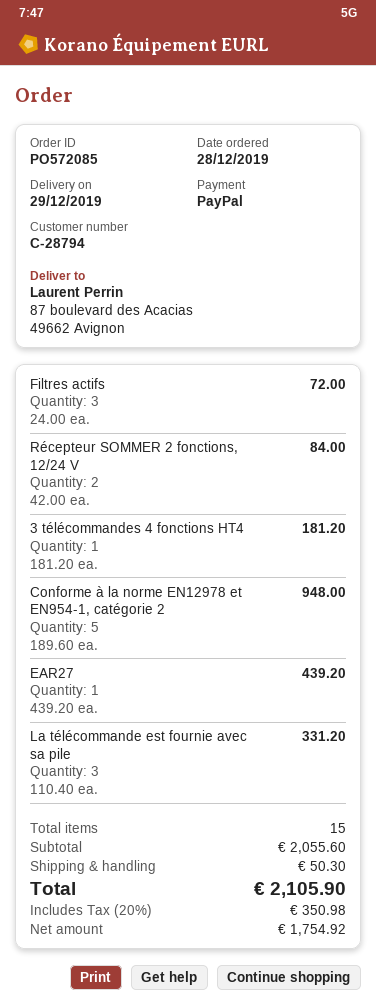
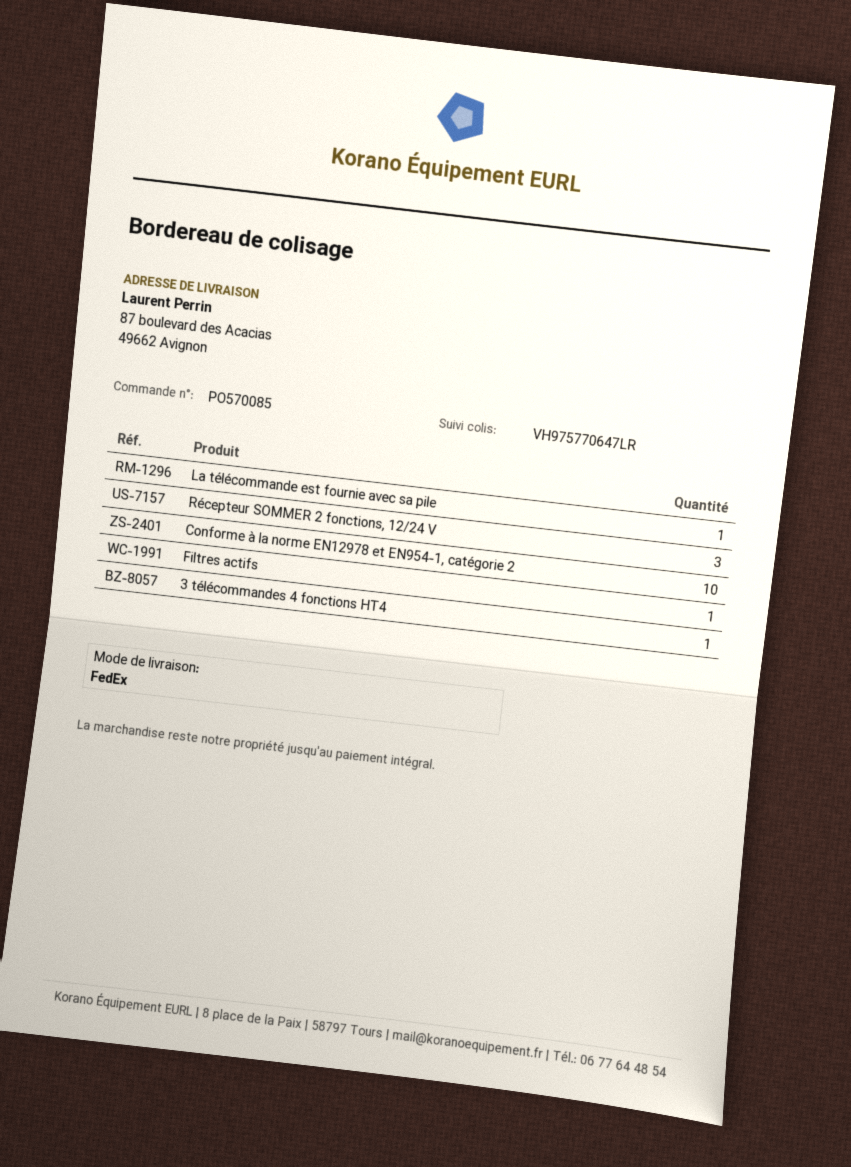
order number: PO572085 -> PO570085
Filtres actifs: 3 -> 1
Récepteur SOMMER 2 fonctions, 12/24 V: 2 -> 3
Conforme à la norme EN12978 et EN954-1, catégorie 2: 5 -> 10
EAR27: 1 -> none
La télécommande est fournie avec sa pile: 3 -> 1

